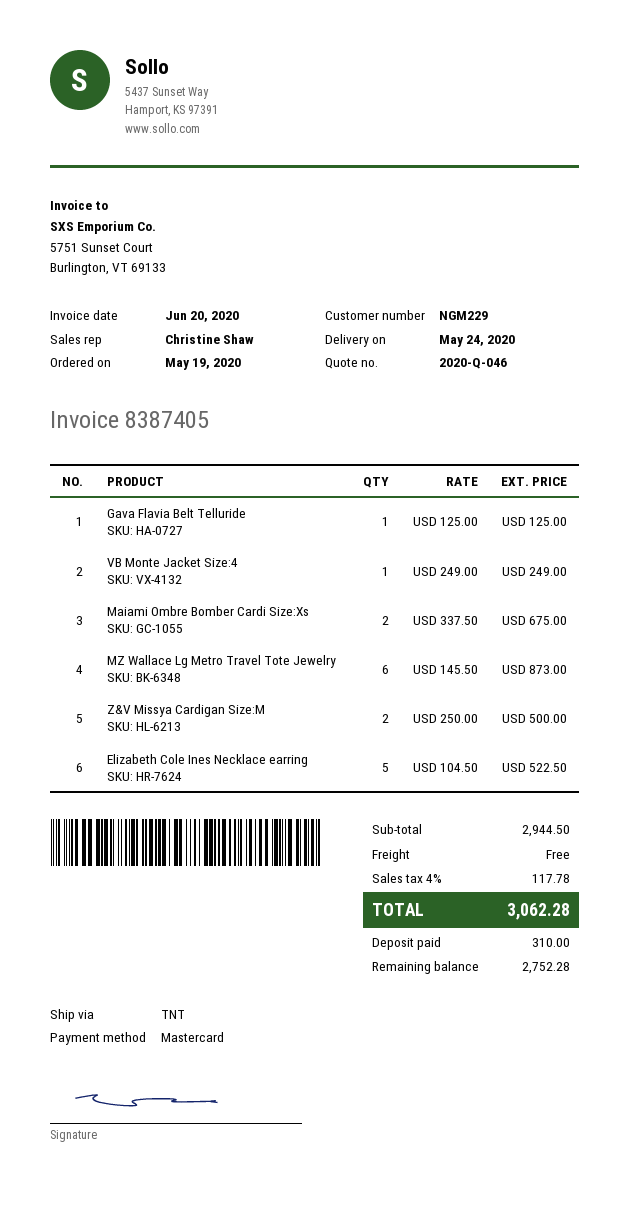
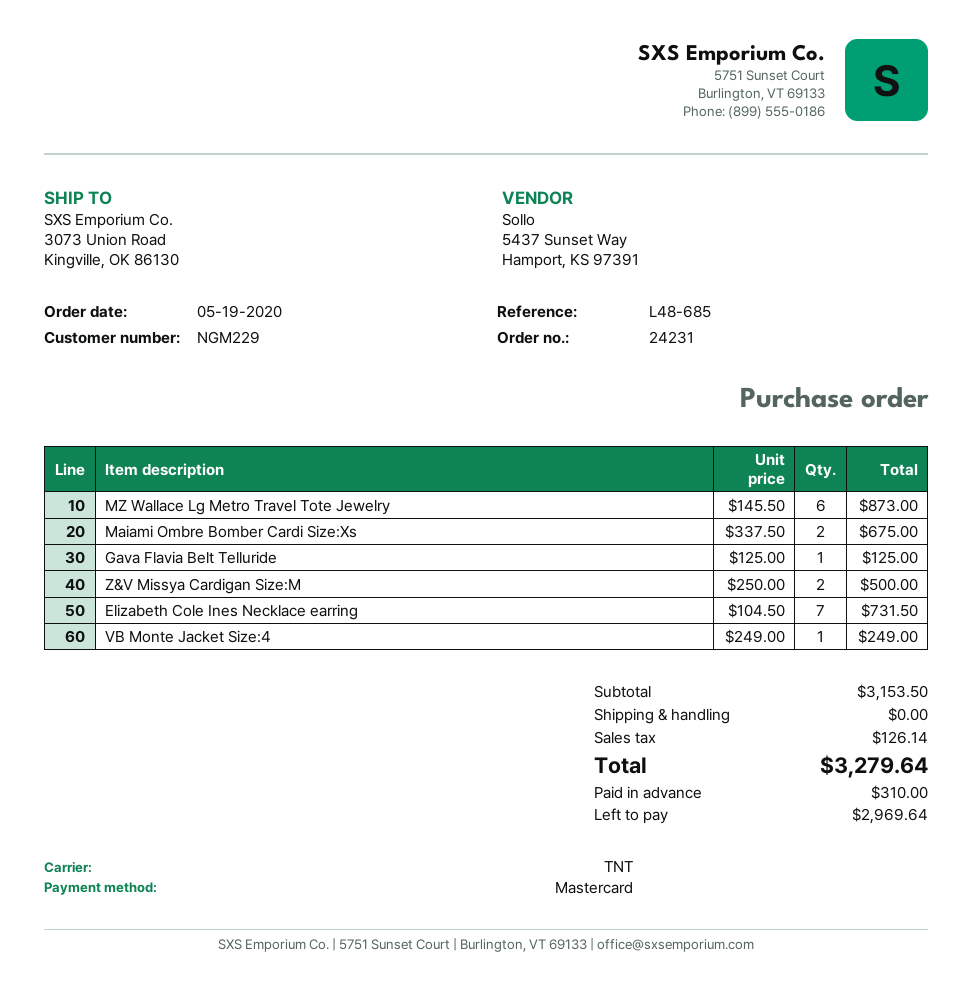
Elizabeth Cole Ines Necklace earring: 5 x 104.50 = 522.50 -> 7 x 104.50 = 731.50
subtotal: 2944.50 -> 3153.50
tax: 117.78 -> 126.14
total: 3062.28 -> 3279.64
balance: 2752.28 -> 2969.64

